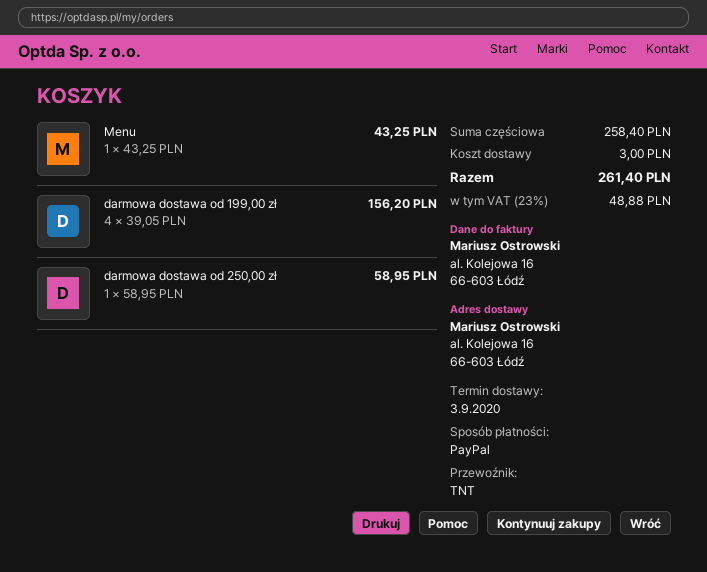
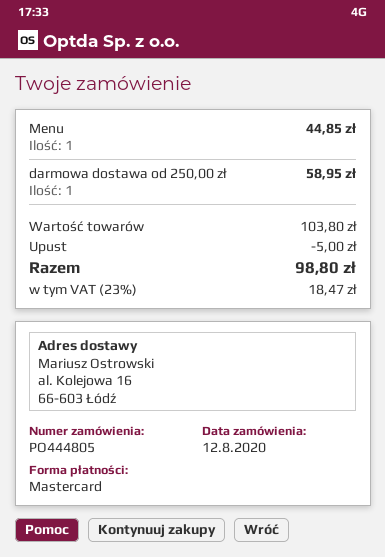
payment method: PayPal -> Mastercard
Menu: 1 for 43.25 -> 1 for 44.85
darmowa dostawa od 199,00 zł: 4 for 156.20 -> none
subtotal: 258.40 -> 103.80
discount: none -> 5.00
shipping: 3.00 -> none
tax: 23% = 48.88 -> 23% = 18.47
total: 261.40 -> 98.80

